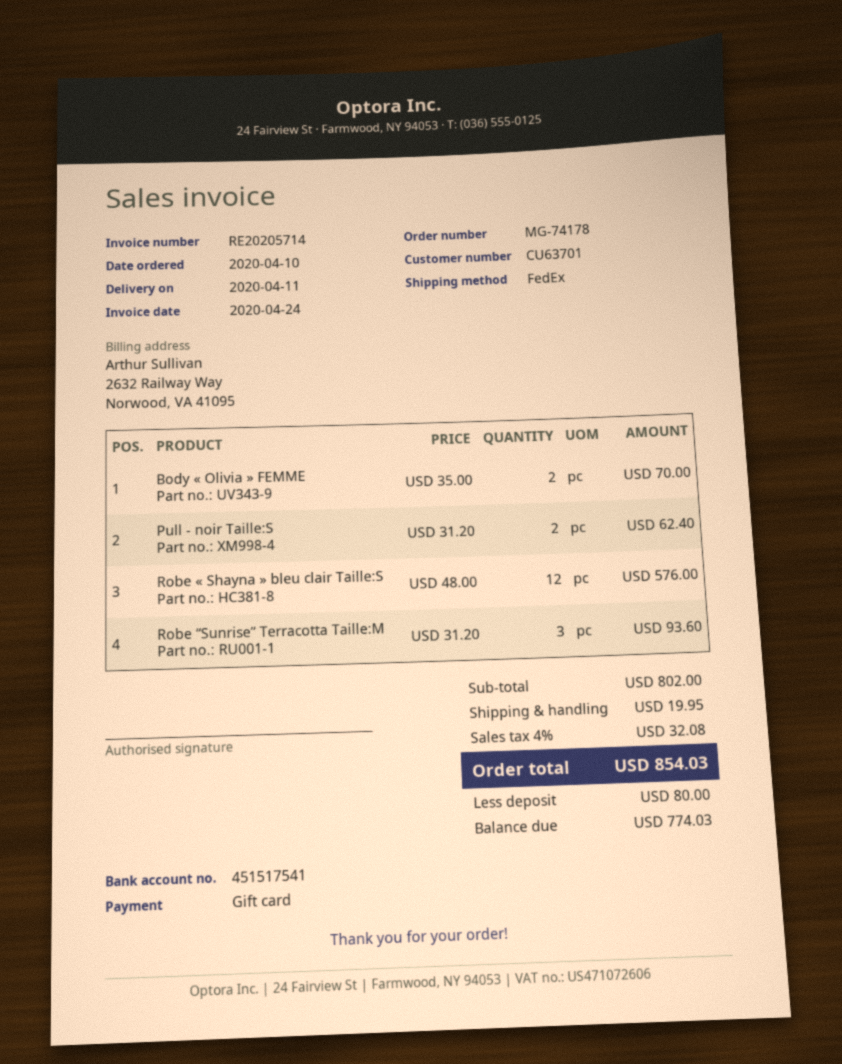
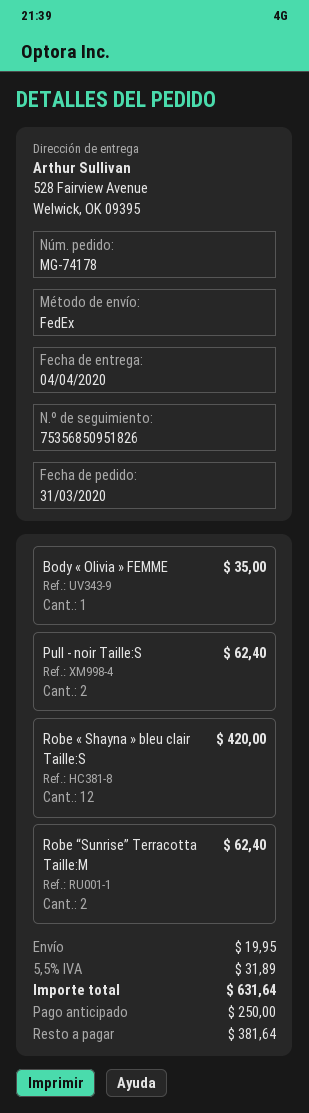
order date: 2020-04-10 -> 2020-03-31
delivery date: 2020-04-11 -> 2020-04-04
Body « Olivia » FEMME: 2 for 70.00 -> 1 for 35.00
Robe « Shayna » bleu clair Taille:S: 12 for 576.00 -> 12 for 420.00
Robe “Sunrise” Terracotta Taille:M: 3 for 93.60 -> 2 for 62.40
tax: 4% = 32.08 -> 5.5% = 31.89
total: 854.03 -> 631.64
deposit: 80.00 -> 250.00
balance: 774.03 -> 381.64

